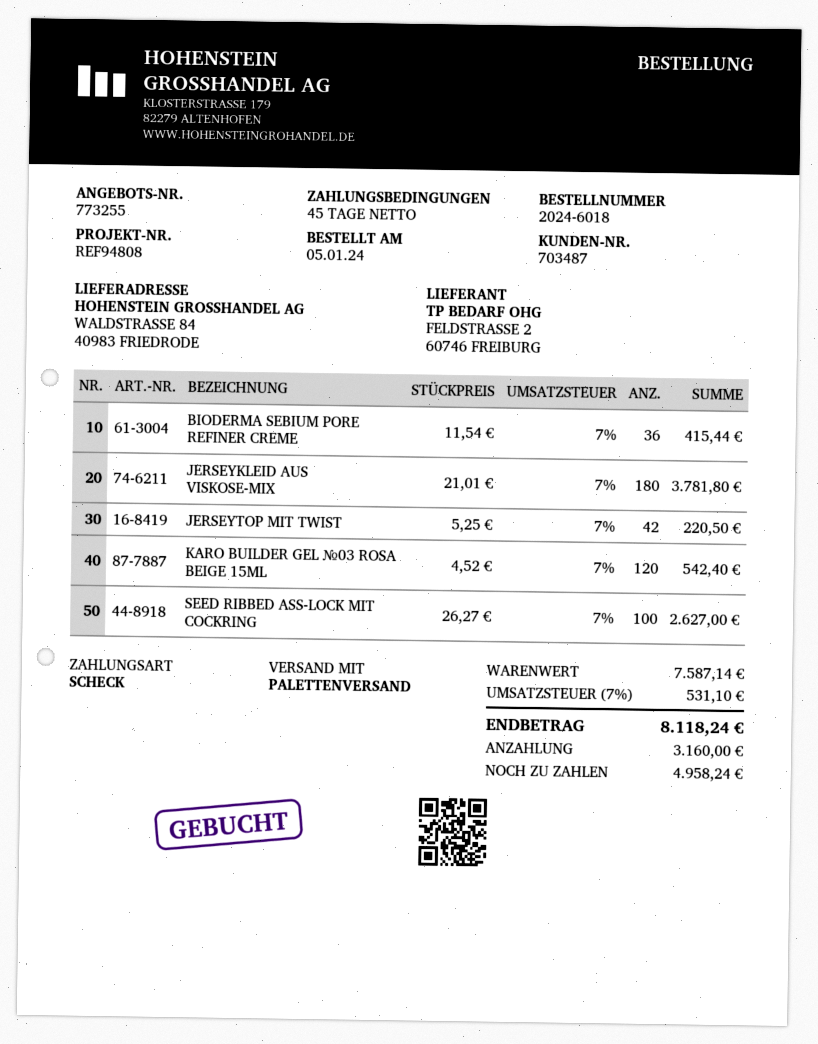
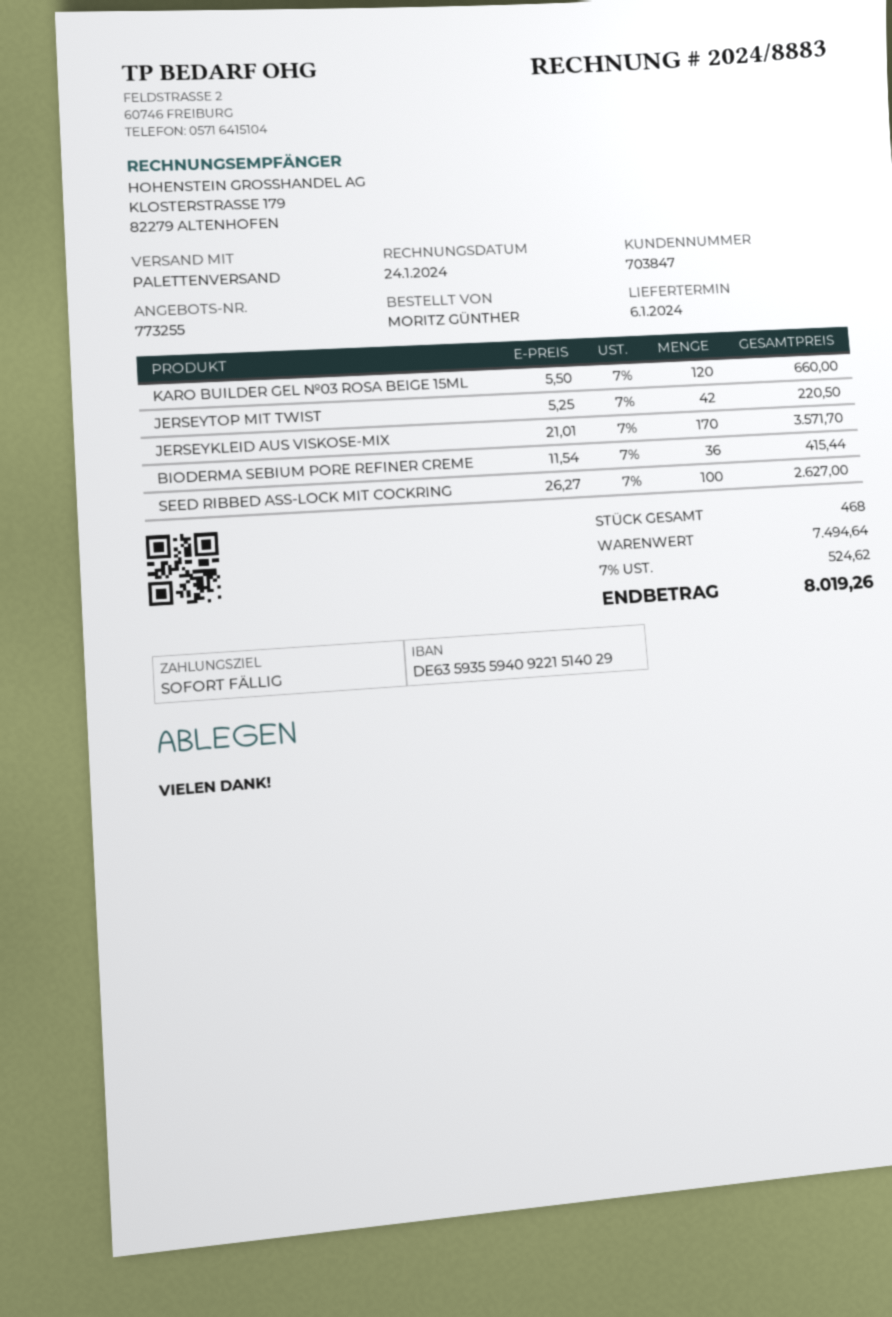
payment terms: 45 days -> on receipt
customer number: 703487 -> 703847
JERSEYKLEID AUS VISKOSE-MIX: 180 x 21.01 = 3781.80 -> 170 x 21.01 = 3571.70
KARO BUILDER GEL №03 ROSA BEIGE 15ML: 120 x 4.52 = 542.40 -> 120 x 5.50 = 660.00
subtotal: 7587.14 -> 7494.64
tax: 7% = 531.10 -> 7% = 524.62
total: 8118.24 -> 8019.26

